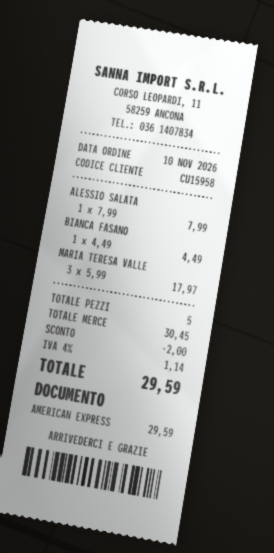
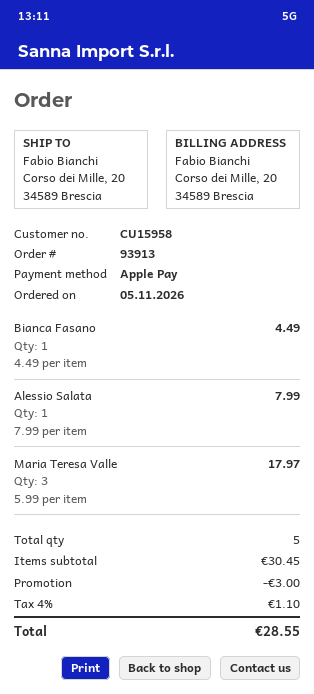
order date: 2026-11-10 -> 2026-11-05
payment method: American Express -> Apple Pay
discount: 2.00 -> 3.00
tax: 4% = 1.14 -> 4% = 1.10
total: 29.59 -> 28.55

